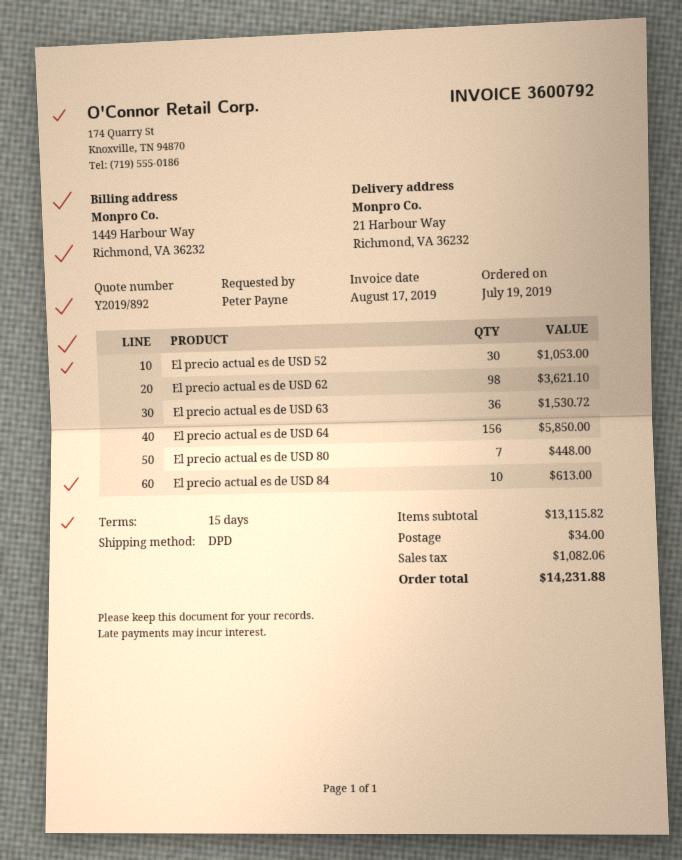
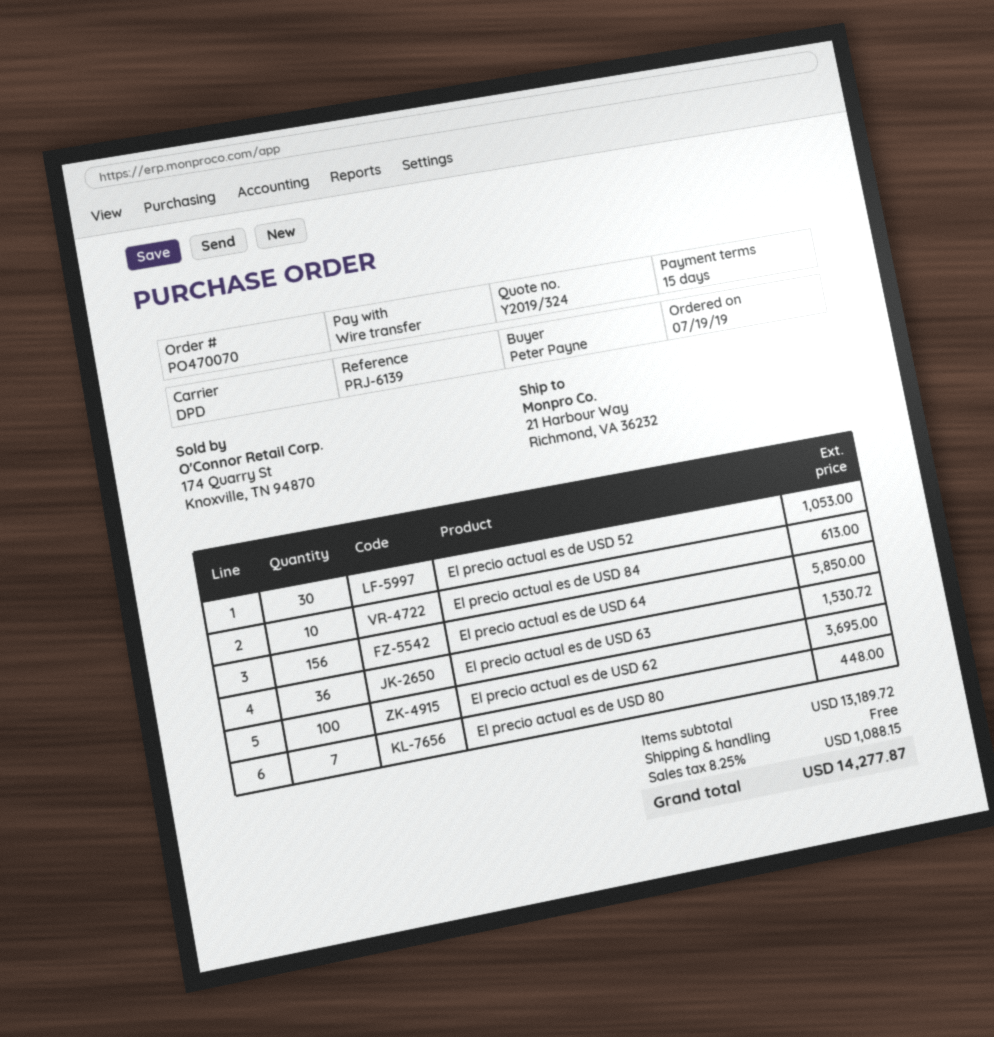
quote number: Y2019/892 -> Y2019/324
El precio actual es de USD 62: 98 for 3621.10 -> 100 for 3695.00
subtotal: 13115.82 -> 13189.72
shipping: 34.00 -> 0.00
tax: 1082.06 -> 1088.15
total: 14231.88 -> 14277.87

